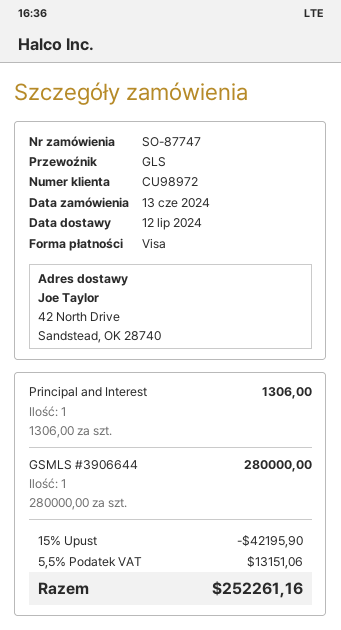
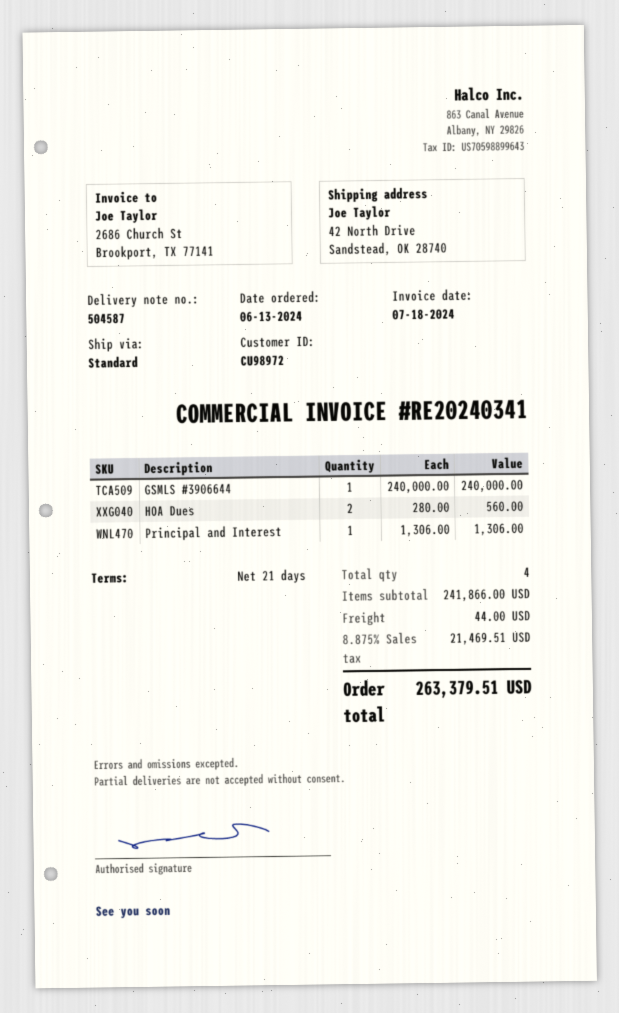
shipping method: GLS -> standard
GSMLS #3906644: 1 x 280000.00 = 280000.00 -> 1 x 240000.00 = 240000.00
HOA Dues: none -> 2 x 280.00 = 560.00
discount: 15% = 42195.90 -> none
shipping: none -> 44.00
tax: 5.5% = 13151.06 -> 8.875% = 21469.51
total: 252261.16 -> 263379.51

